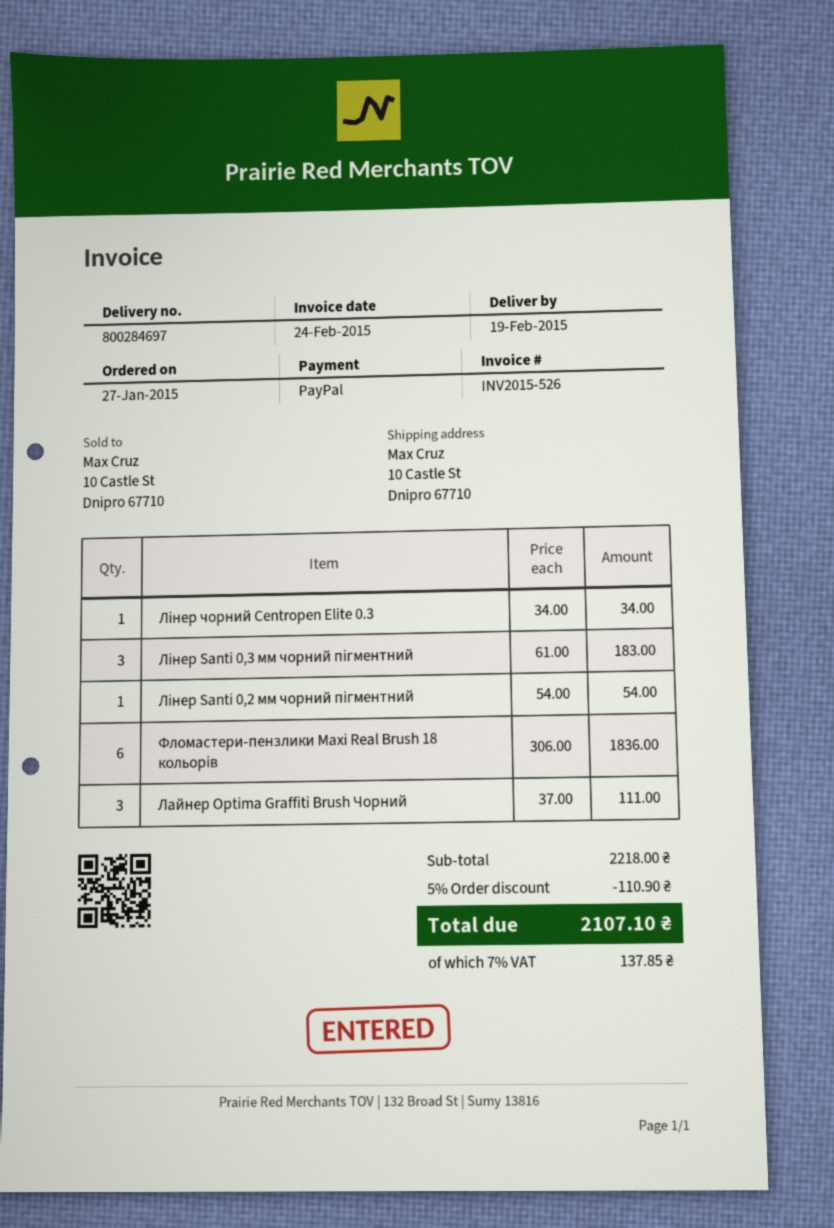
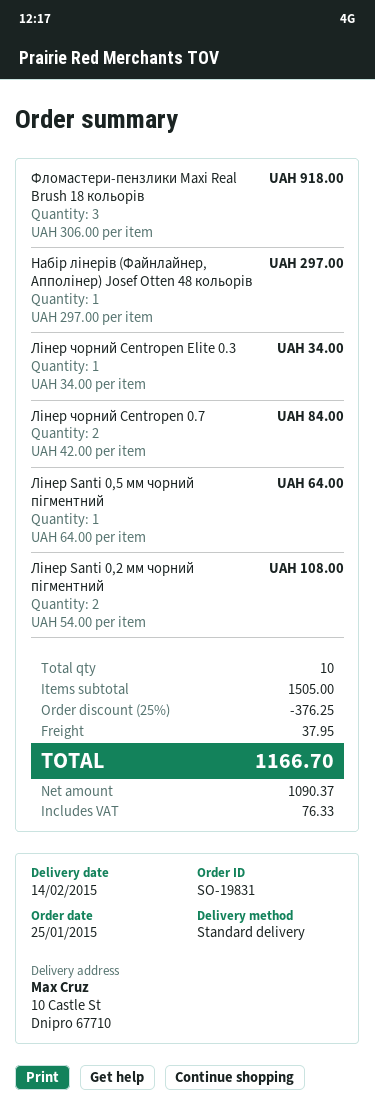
order date: 2015-01-27 -> 2015-01-25
delivery date: 2015-02-19 -> 2015-02-14
Лінер Santi 0,3 мм чорний пігментний: 3 x 61.00 = 183.00 -> none
Лінер Santi 0,2 мм чорний пігментний: 1 x 54.00 = 54.00 -> 2 x 54.00 = 108.00
Фломастери-пензлики Maxi Real Brush 18 кольорів: 6 x 306.00 = 1836.00 -> 3 x 306.00 = 918.00
Лайнер Optima Graffiti Brush Чорний: 3 x 37.00 = 111.00 -> none
Набір лінерів (Файнлайнер, Апполінер) Josef Otten 48 кольорів: none -> 1 x 297.00 = 297.00
Лінер чорний Centropen 0.7: none -> 2 x 42.00 = 84.00
Лінер Santi 0,5 мм чорний пігментний: none -> 1 x 64.00 = 64.00
subtotal: 2218.00 -> 1505.00
discount: 5% = 110.90 -> 25% = 376.25
shipping: none -> 37.95
tax: 137.85 -> 76.33
total: 2107.10 -> 1166.70

